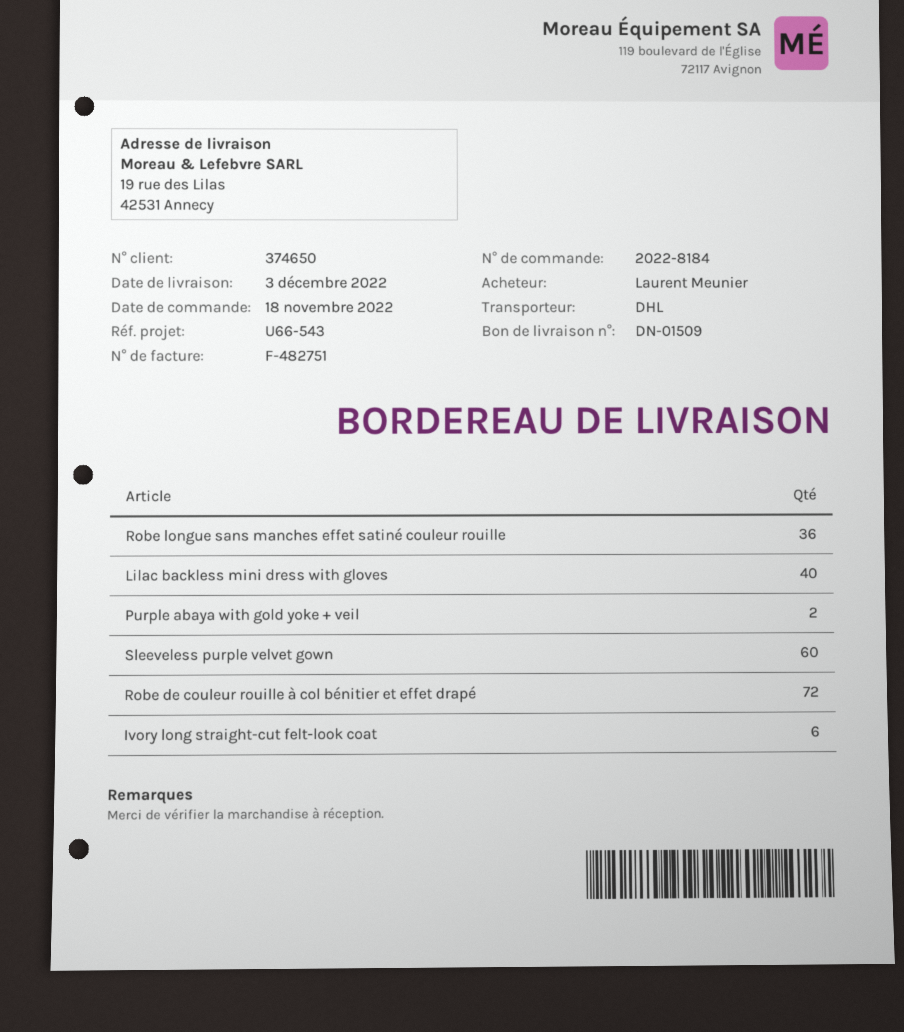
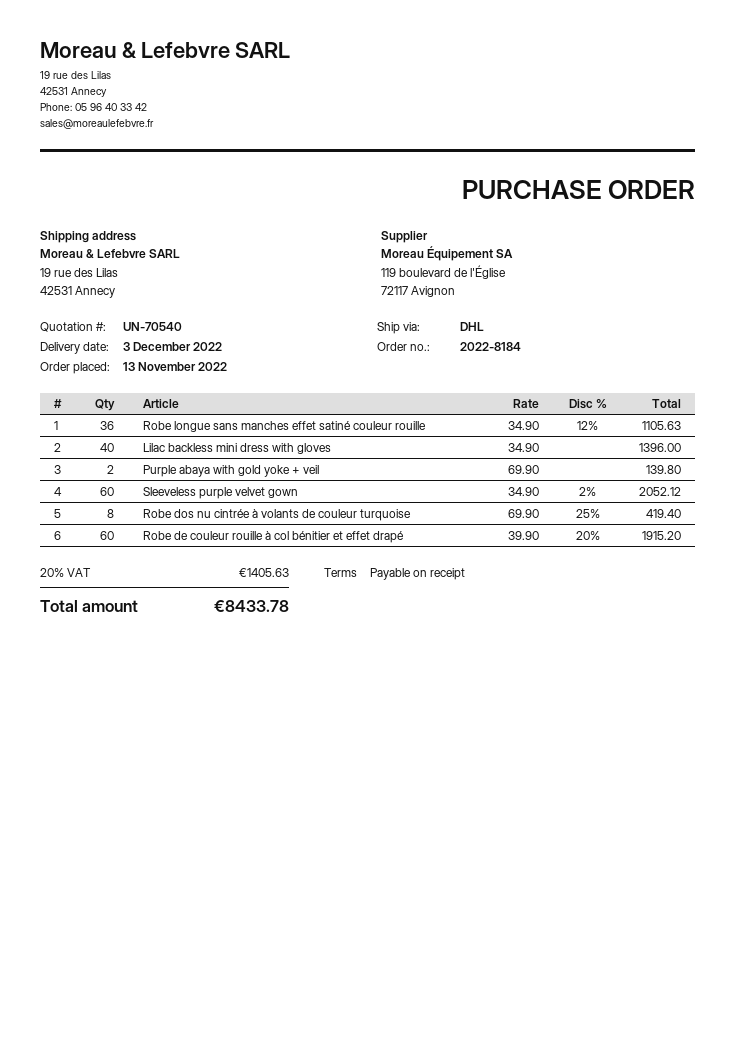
order date: 2022-11-18 -> 2022-11-13
Robe de couleur rouille à col bénitier et effet drapé: 72 -> 60
Ivory long straight-cut felt-look coat: 6 -> none
Robe dos nu cintrée à volants de couleur turquoise: none -> 8

